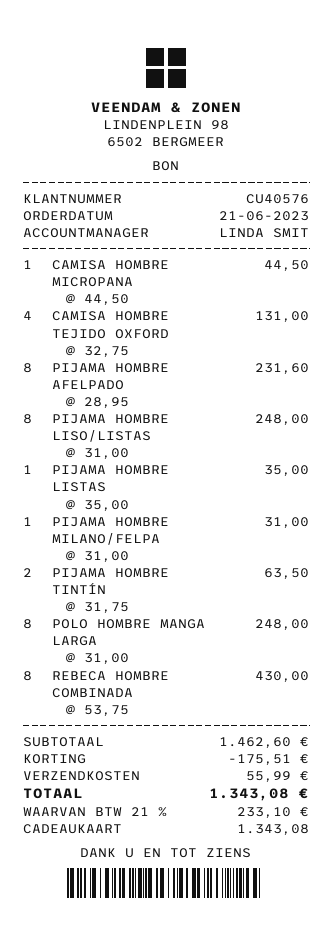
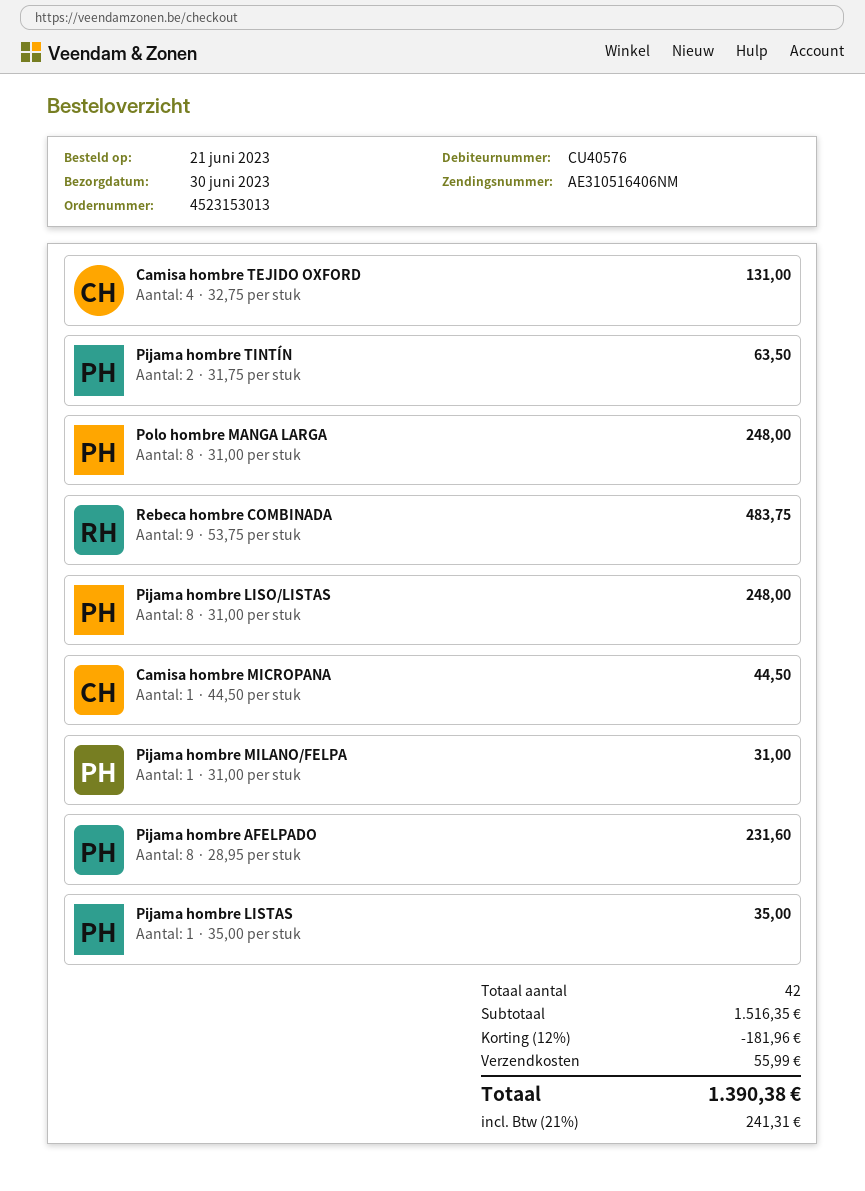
REBECA HOMBRE COMBINADA: 8 x 53.75 = 430.00 -> 9 x 53.75 = 483.75
subtotal: 1462.60 -> 1516.35
discount: 175.51 -> 181.96
tax: 21% = 233.10 -> 21% = 241.31
total: 1343.08 -> 1390.38

